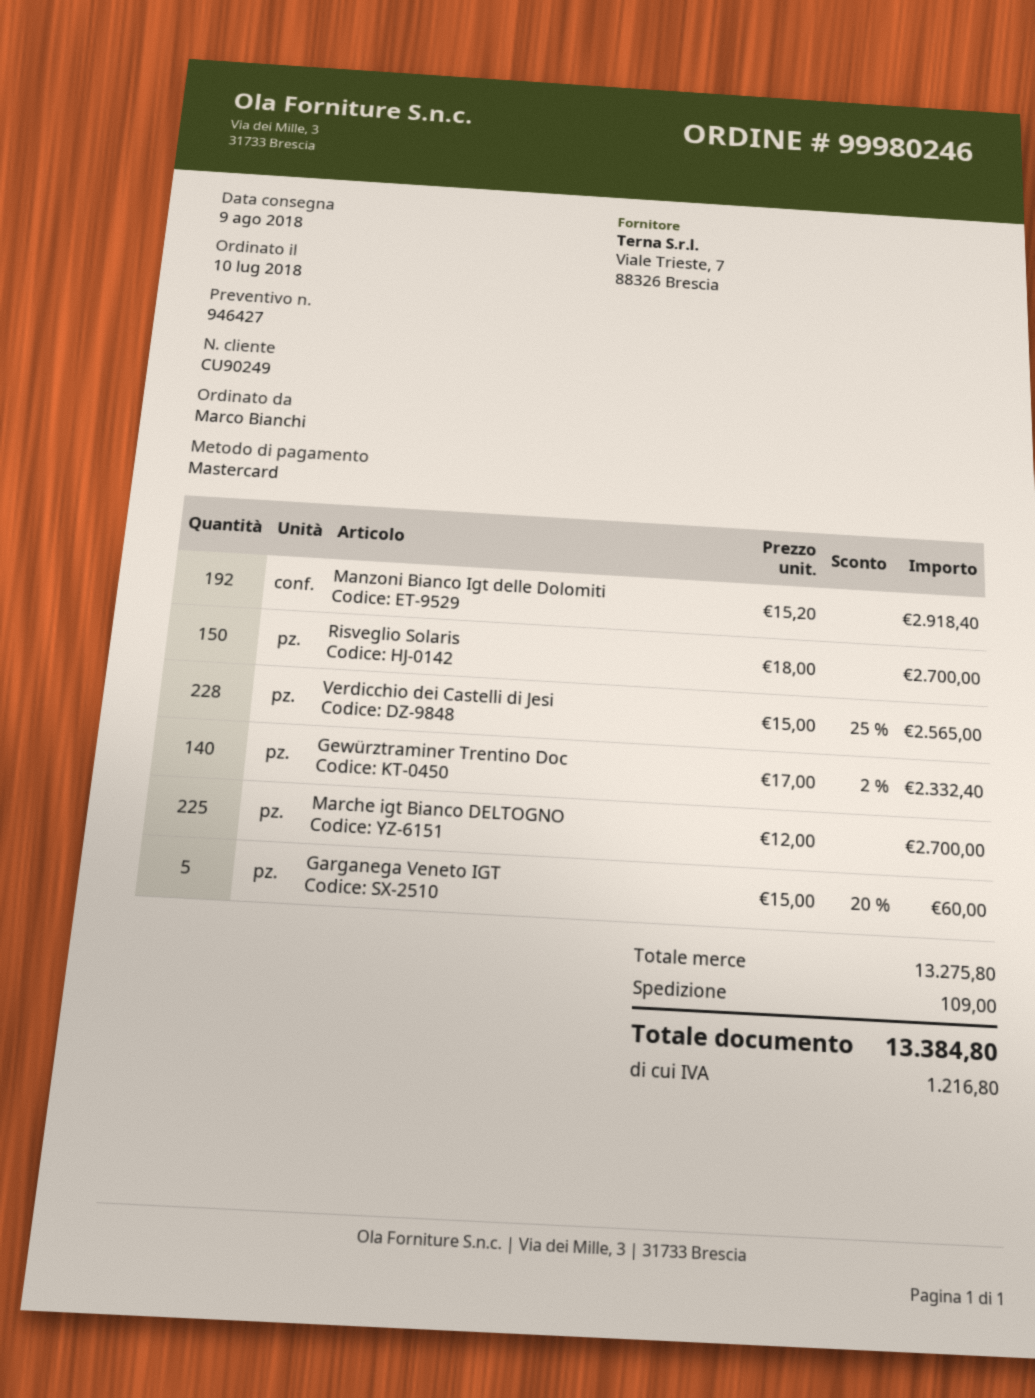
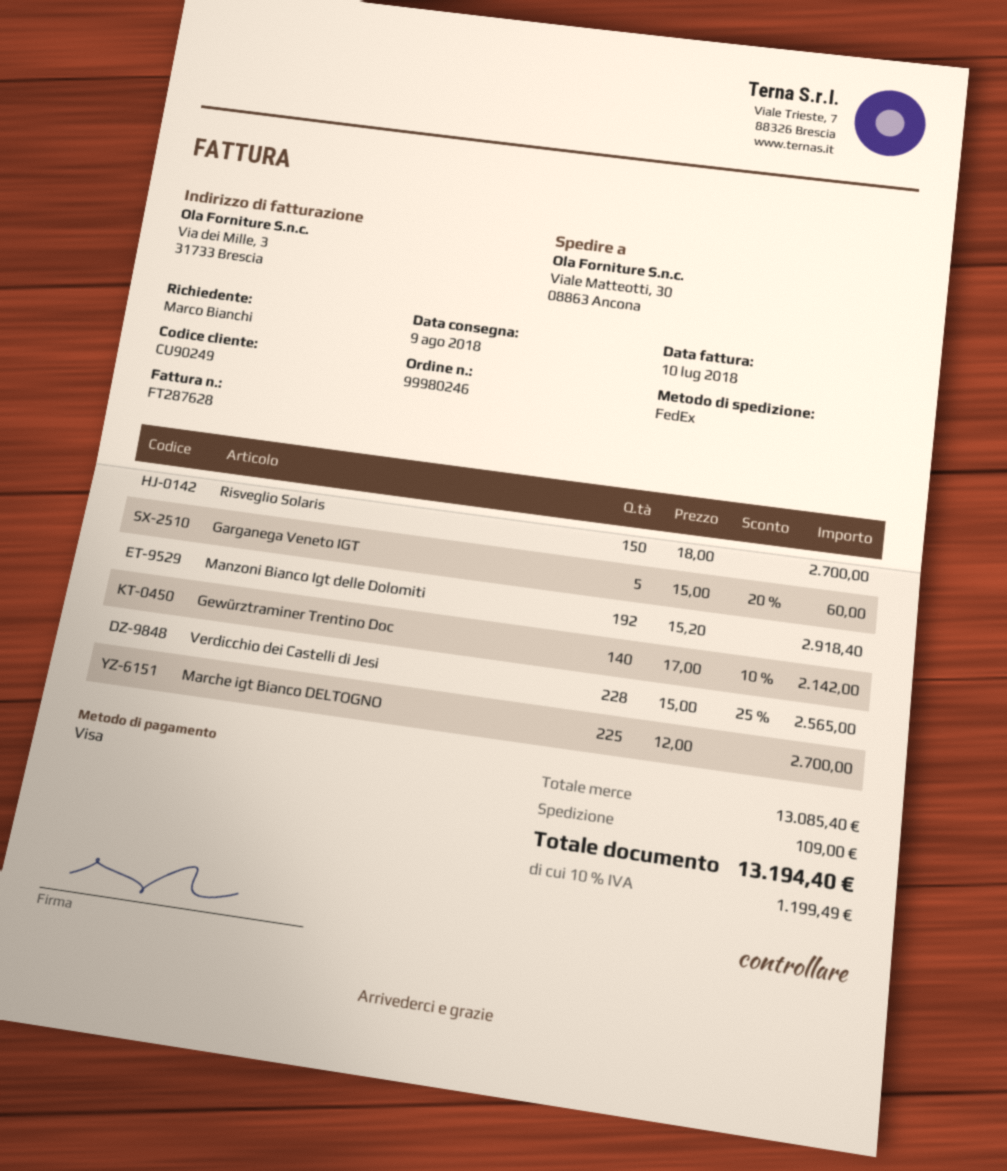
payment method: Mastercard -> Visa
Gewürztraminer Trentino Doc: 140 x 17.00 - 2% = 2332.40 -> 140 x 17.00 - 10% = 2142.00
subtotal: 13275.80 -> 13085.40
tax: 1216.80 -> 1199.49
total: 13384.80 -> 13194.40

